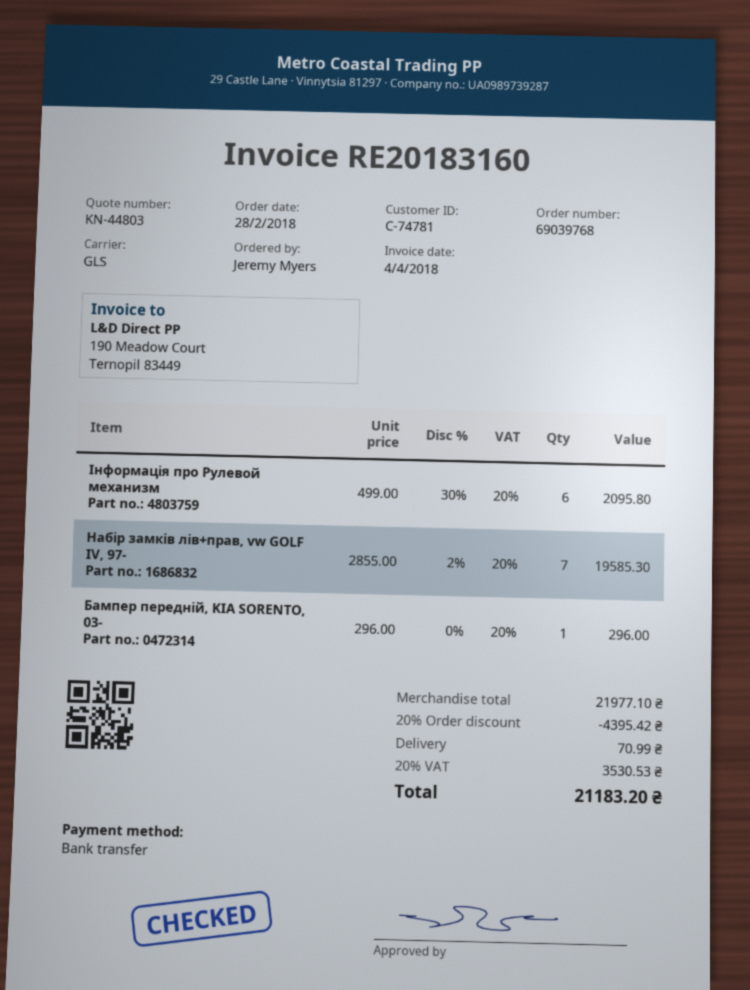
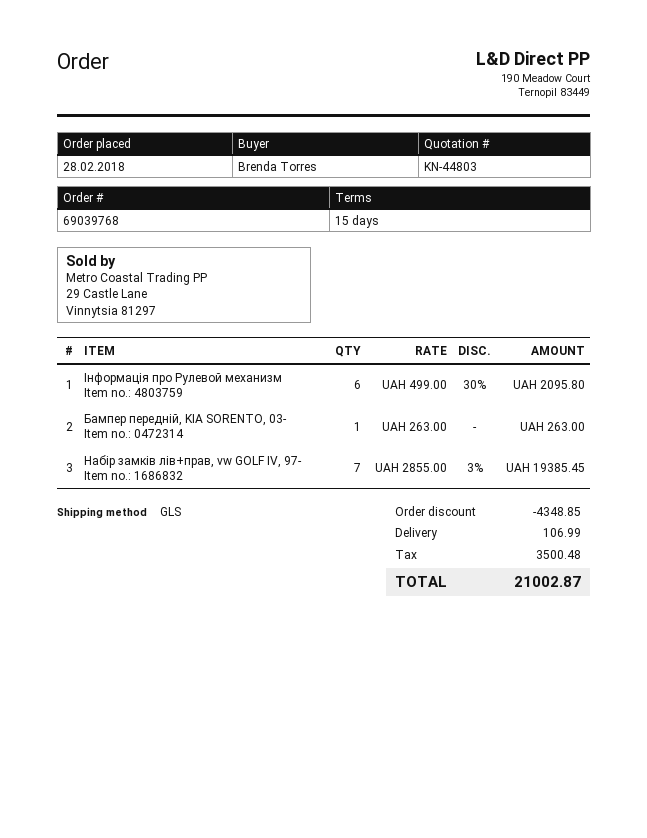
ordered by: Jeremy Myers -> Brenda Torres
Набір замків лів+прав, vw GOLF IV, 97-: 7 x 2855.00 - 2% = 19585.30 -> 7 x 2855.00 - 3% = 19385.45
Бампер передній, KIA SORENTO, 03-: 1 x 296.00 = 296.00 -> 1 x 263.00 = 263.00
discount: 4395.42 -> 4348.85
shipping: 70.99 -> 106.99
tax: 3530.53 -> 3500.48
total: 21183.20 -> 21002.87

